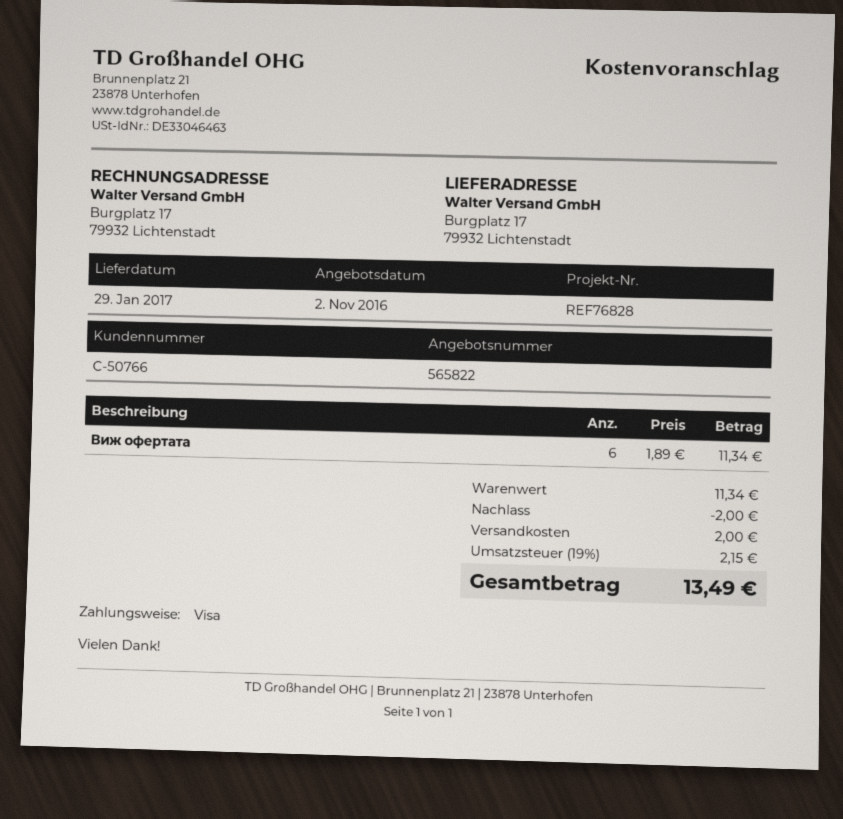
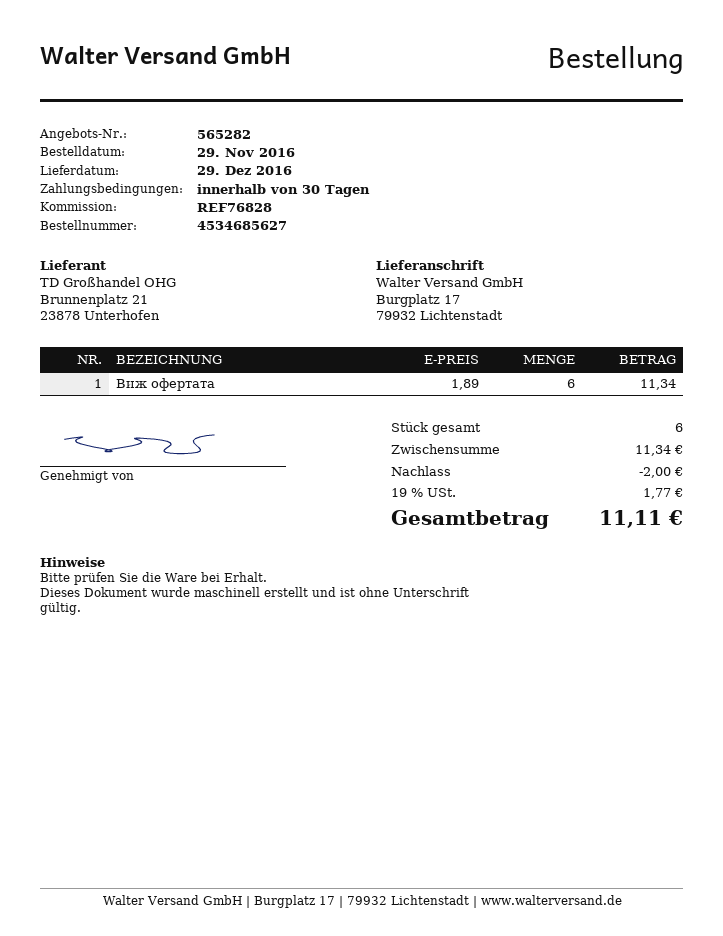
quote number: 565822 -> 565282
delivery date: 2017-01-29 -> 2016-12-29
shipping: 2.00 -> none
tax: 19% = 2.15 -> 19% = 1.77
total: 13.49 -> 11.11

